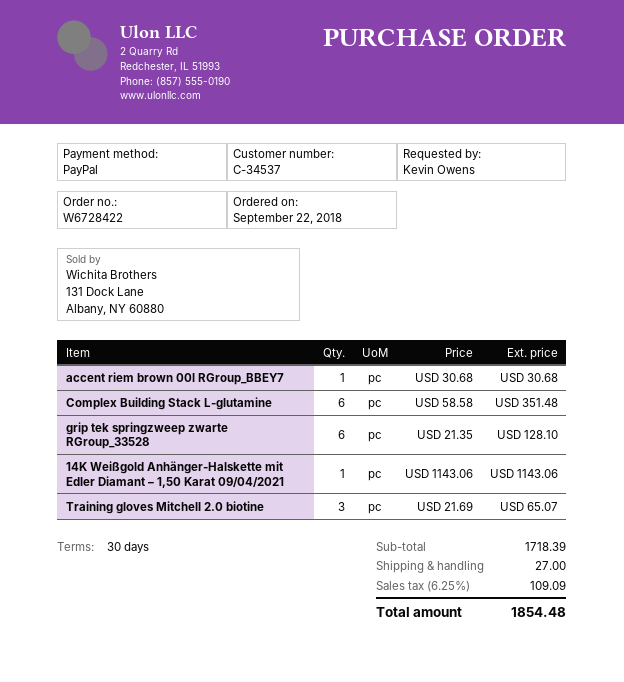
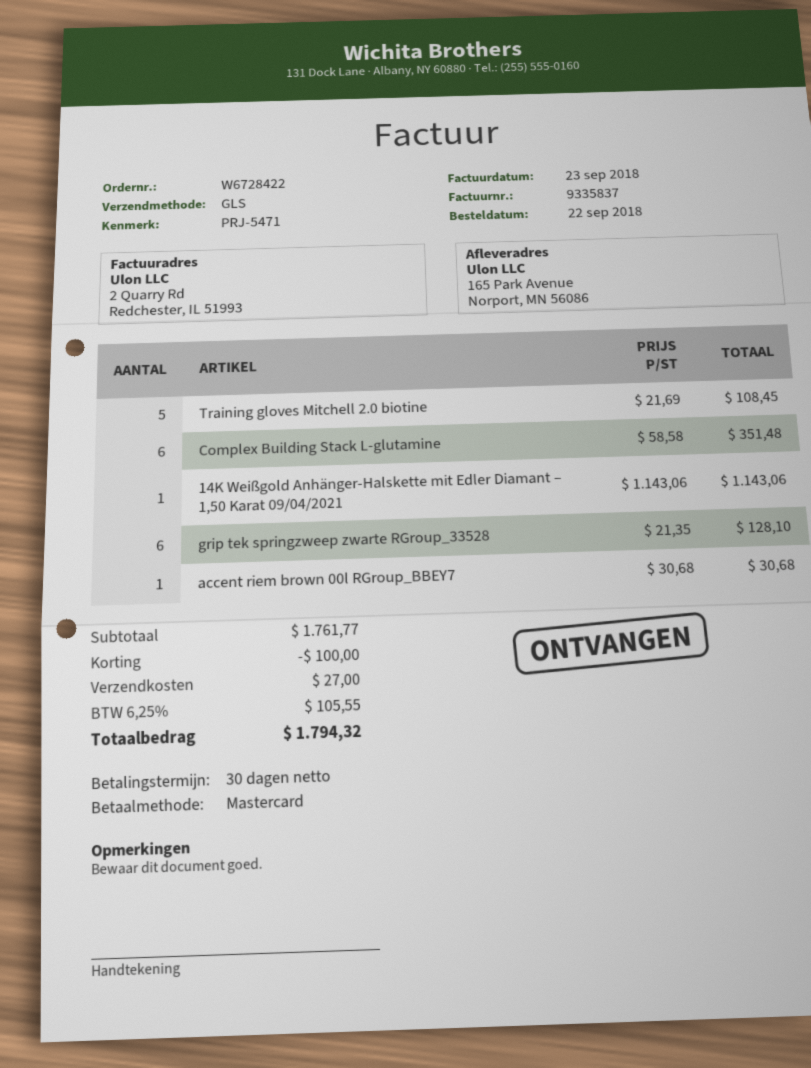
payment method: PayPal -> Mastercard
Training gloves Mitchell 2.0 biotine: 3 x 21.69 = 65.07 -> 5 x 21.69 = 108.45
subtotal: 1718.39 -> 1761.77
discount: none -> 100.00
tax: 6.25% = 109.09 -> 6.25% = 105.55
total: 1854.48 -> 1794.32

